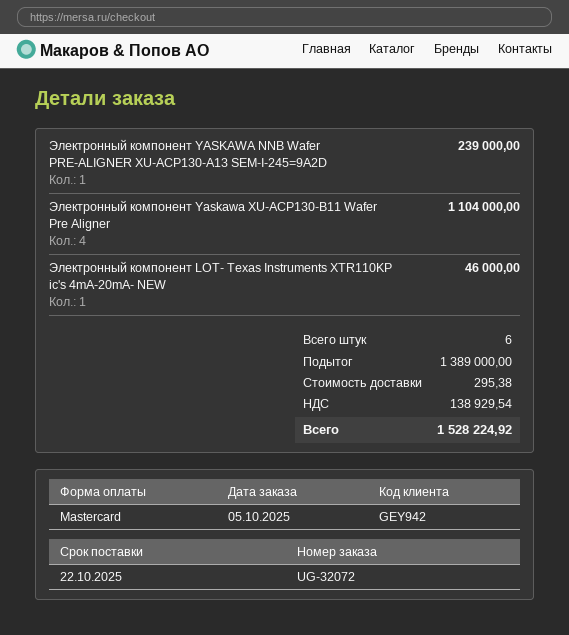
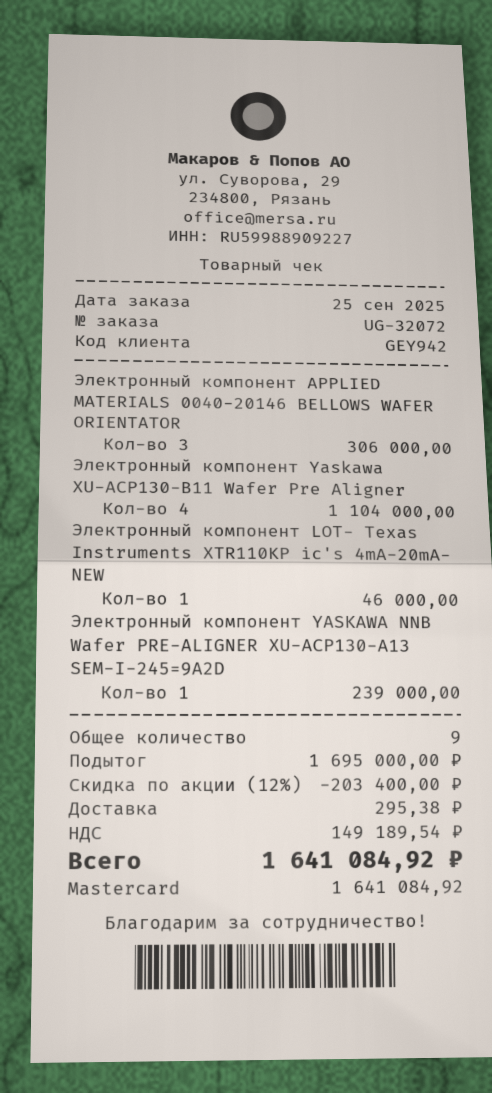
order date: 2025-10-05 -> 2025-09-25
Электронный компонент APPLIED MATERIALS 0040-20146 BELLOWS WAFER ORIENTATOR: none -> 3 for 306000.00
total quantity: 6 -> 9
subtotal: 1389000.00 -> 1695000.00
discount: none -> 12% = 203400.00
tax: 138929.54 -> 149189.54
total: 1528224.92 -> 1641084.92

